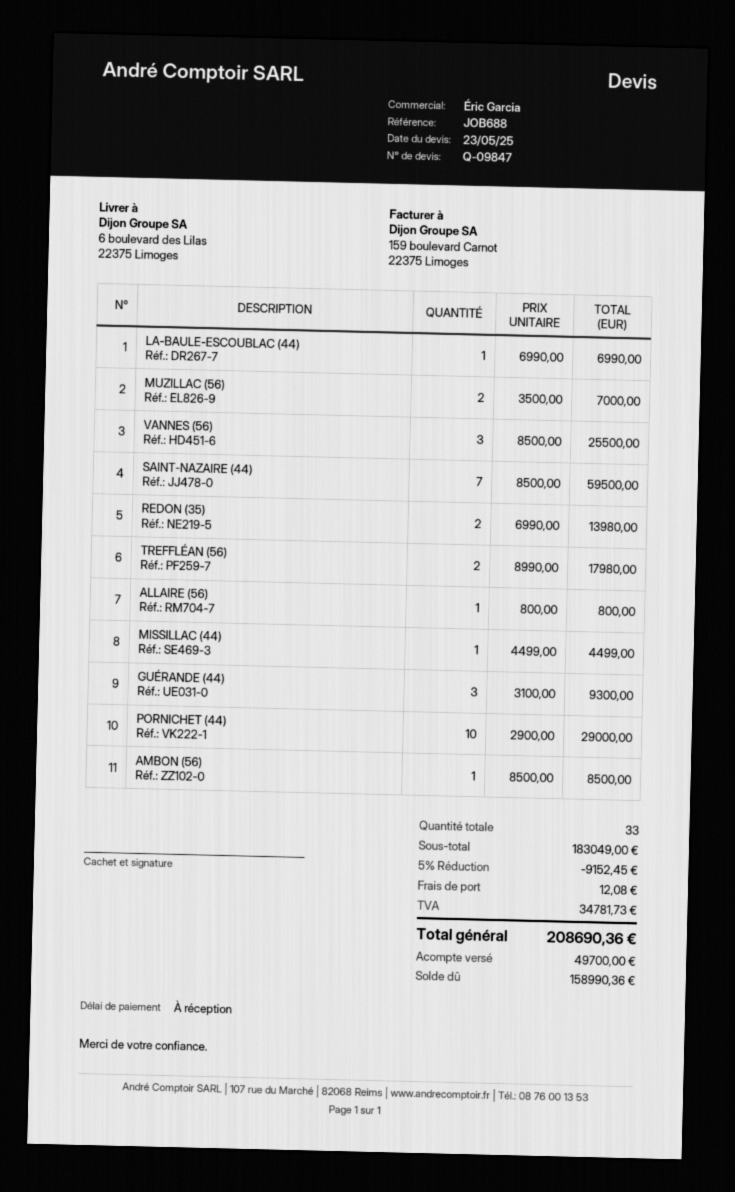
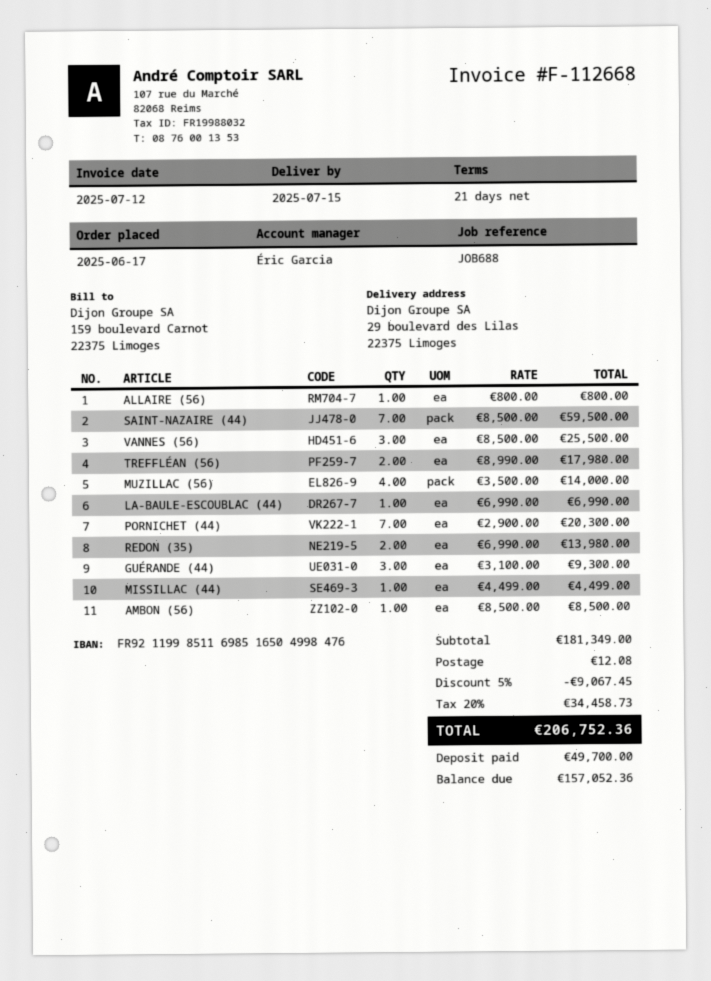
payment terms: on receipt -> 21 days
ship to: 6 boulevard des Lilas, 22375 Limoges -> 29 boulevard des Lilas, 22375 Limoges
MUZILLAC (56): 2 x 3500.00 = 7000.00 -> 4 x 3500.00 = 14000.00
PORNICHET (44): 10 x 2900.00 = 29000.00 -> 7 x 2900.00 = 20300.00
subtotal: 183049.00 -> 181349.00
discount: 5% = 9152.45 -> 5% = 9067.45
tax: 34781.73 -> 34458.73
total: 208690.36 -> 206752.36
balance: 158990.36 -> 157052.36

